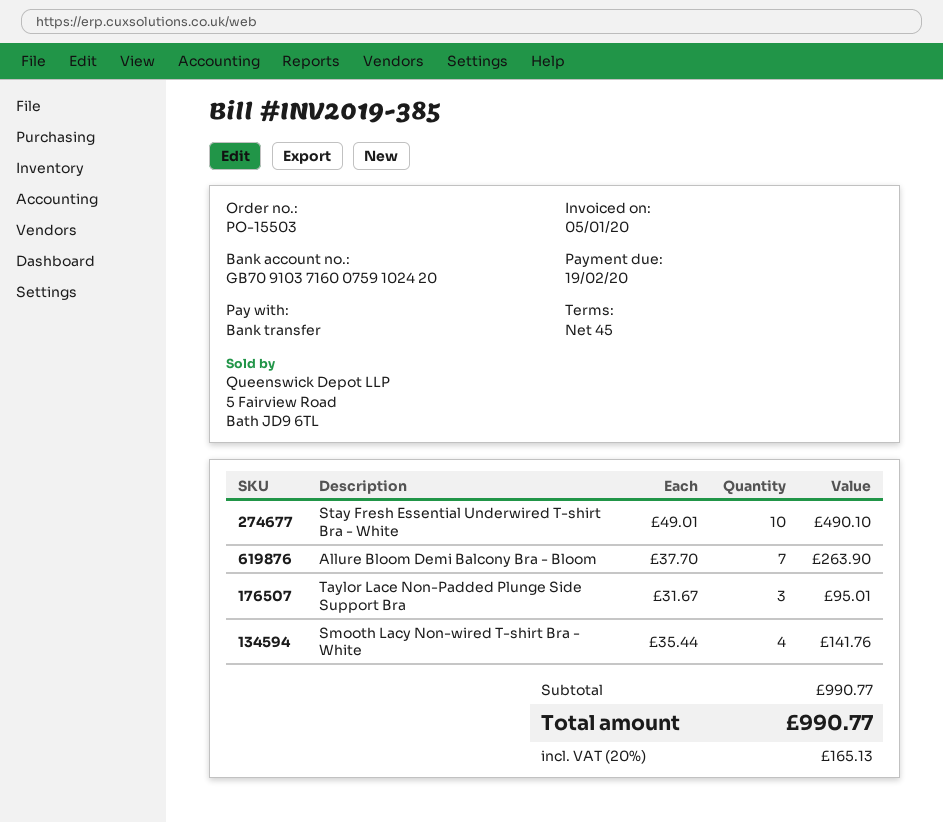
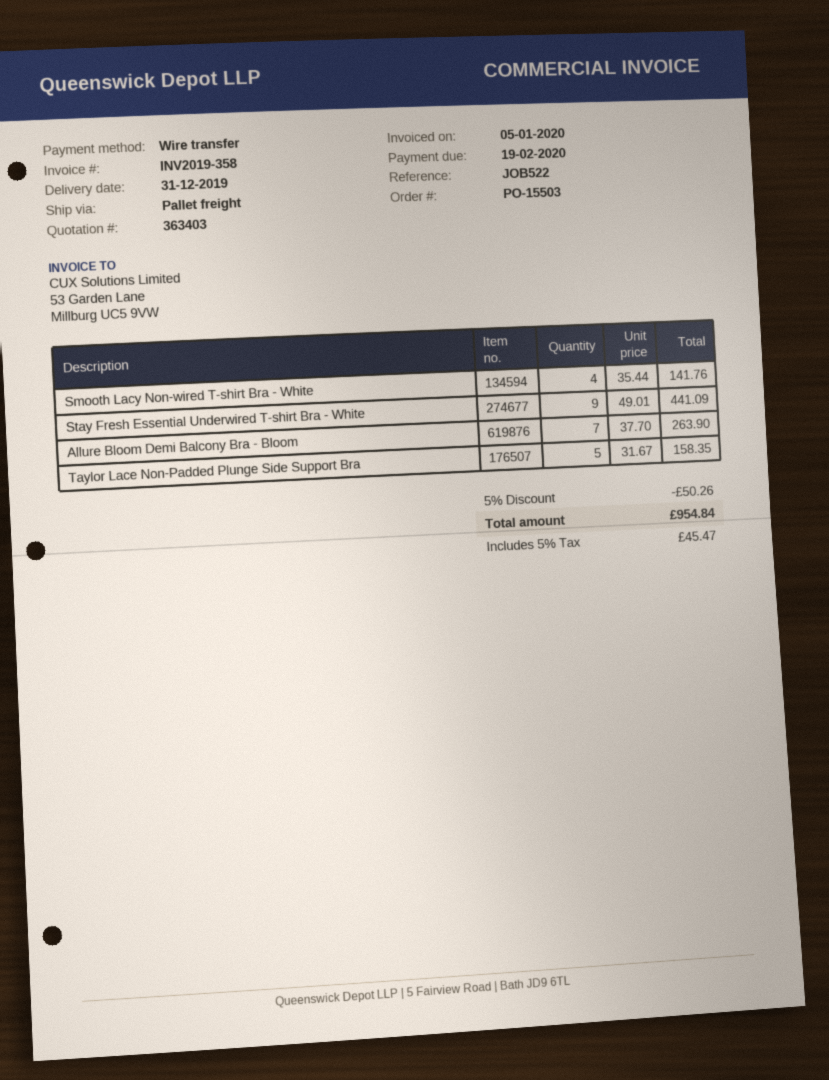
invoice number: INV2019-385 -> INV2019-358
Stay Fresh Essential Underwired T-shirt Bra - White: 10 x 49.01 = 490.10 -> 9 x 49.01 = 441.09
Taylor Lace Non-Padded Plunge Side Support Bra: 3 x 31.67 = 95.01 -> 5 x 31.67 = 158.35
discount: none -> 5% = 50.26
tax: 20% = 165.13 -> 5% = 45.47
total: 990.77 -> 954.84

